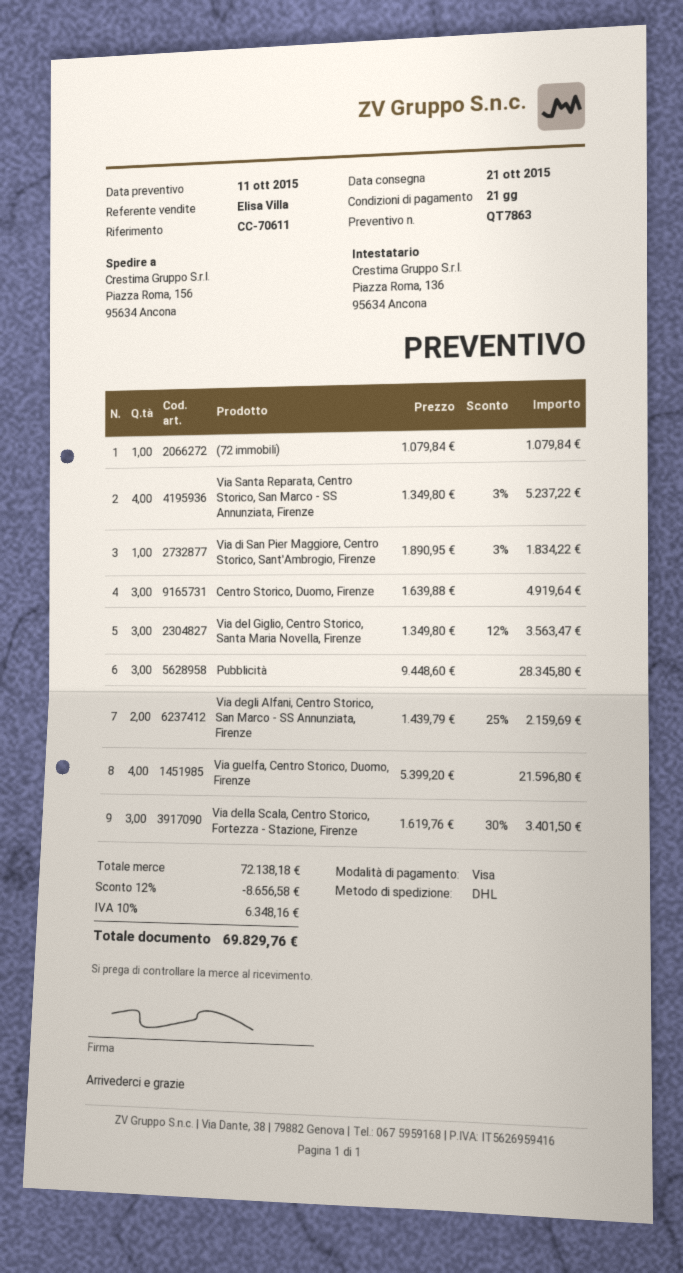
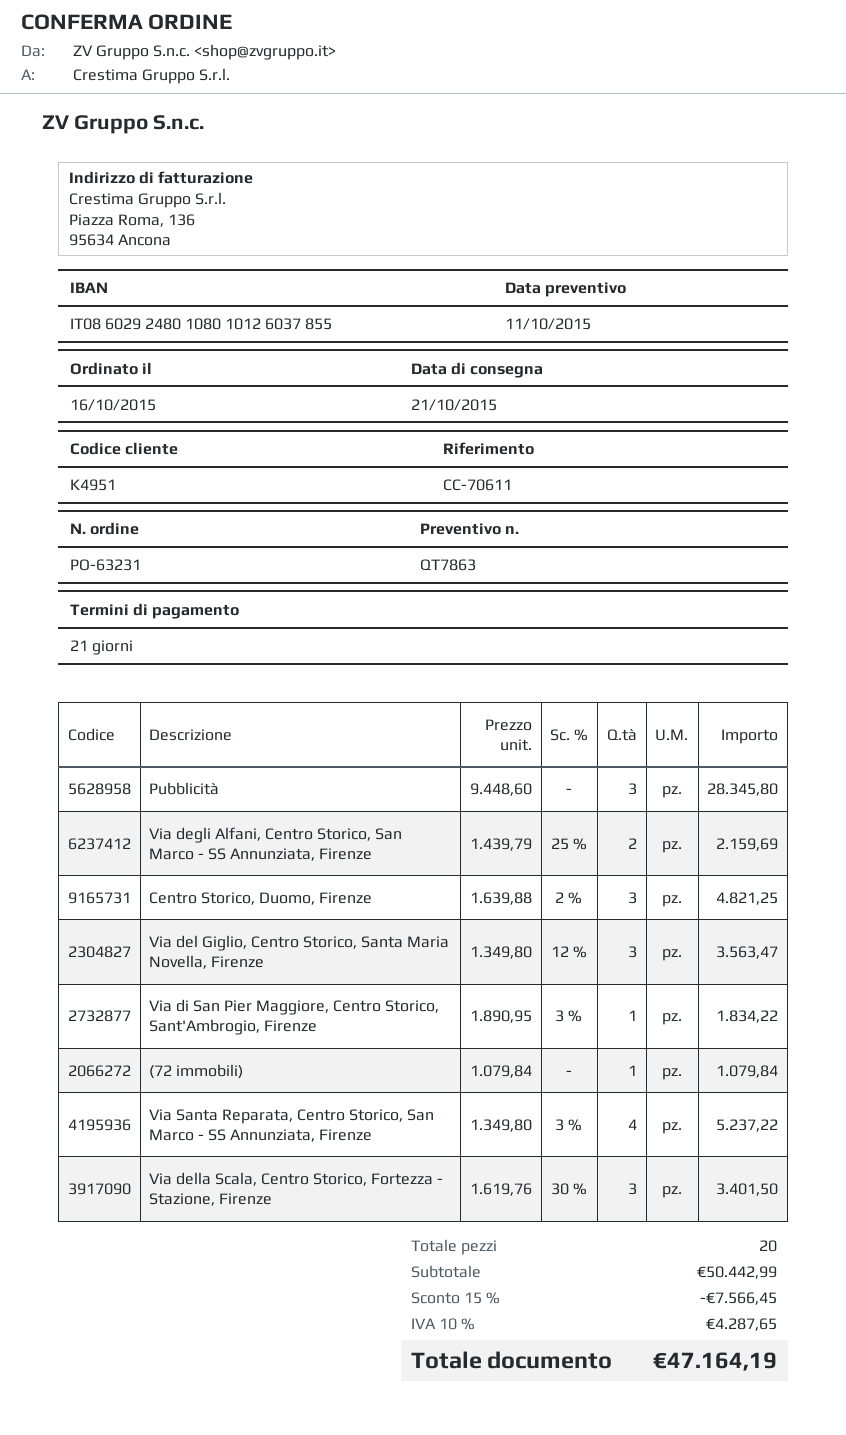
Centro Storico, Duomo, Firenze: 3 x 1639.88 = 4919.64 -> 3 x 1639.88 - 2% = 4821.25
Via guelfa, Centro Storico, Duomo, Firenze: 4 x 5399.20 = 21596.80 -> none
subtotal: 72138.18 -> 50442.99
discount: 12% = 8656.58 -> 15% = 7566.45
tax: 10% = 6348.16 -> 10% = 4287.65
total: 69829.76 -> 47164.19

